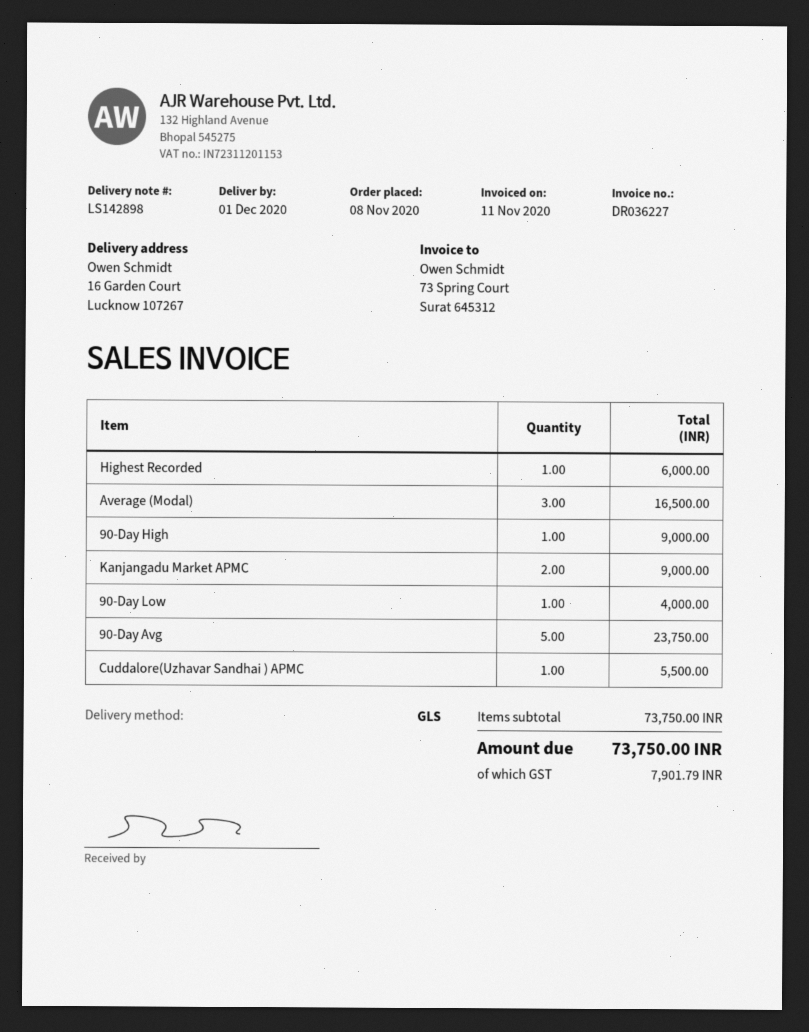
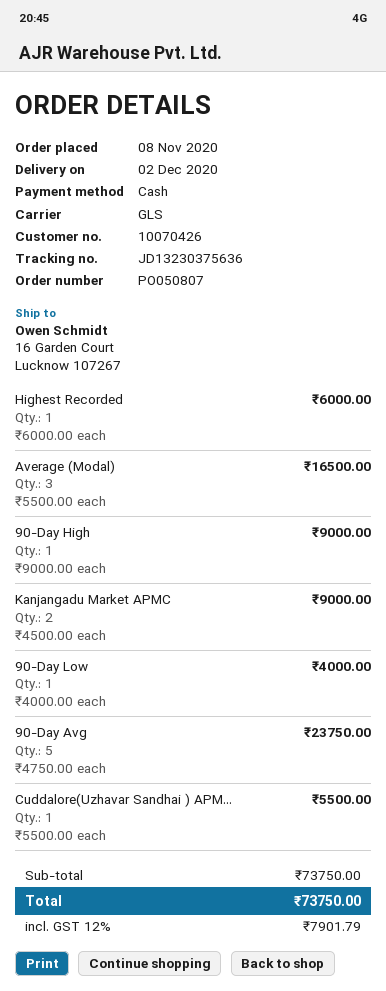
delivery date: 2020-12-01 -> 2020-12-02

